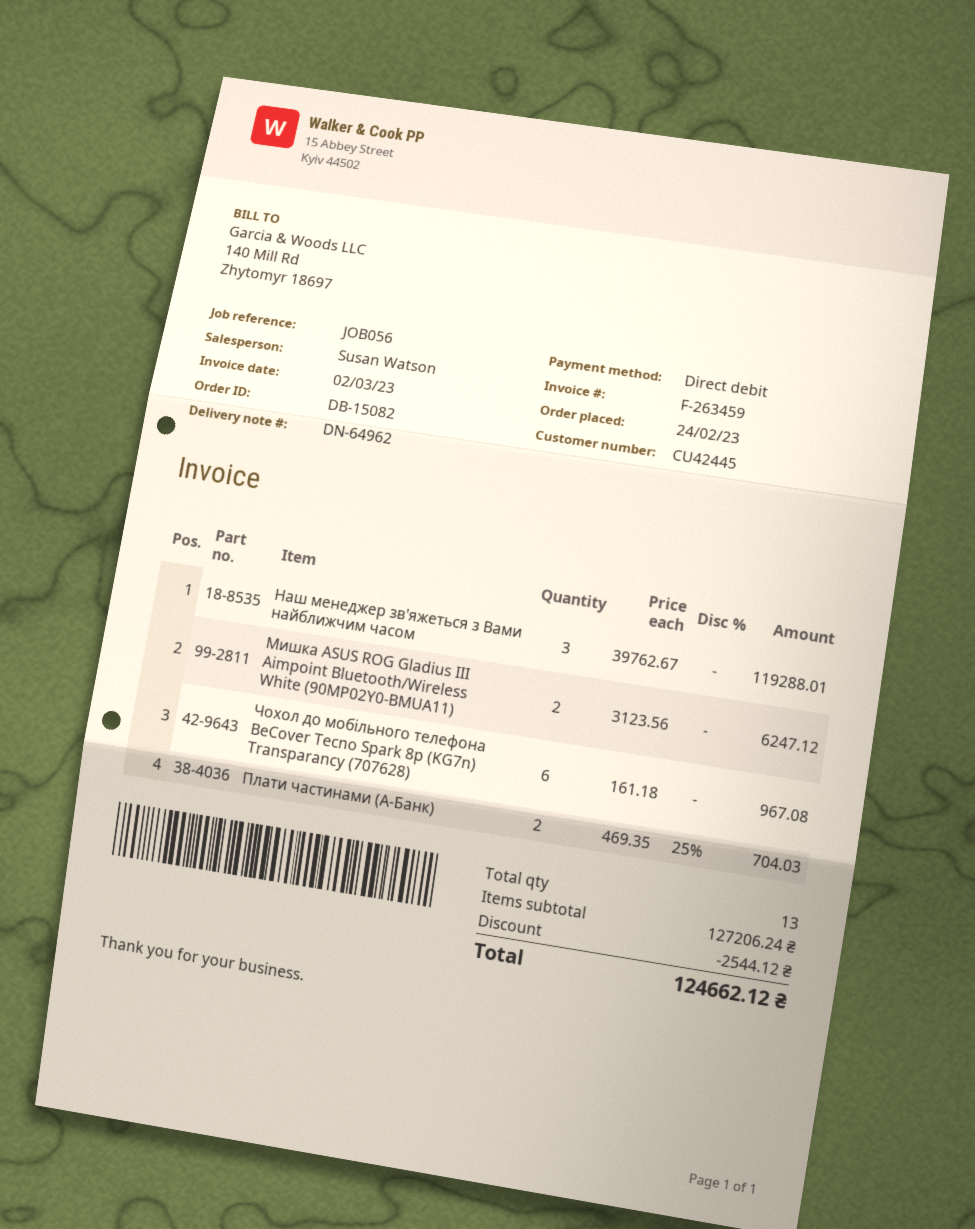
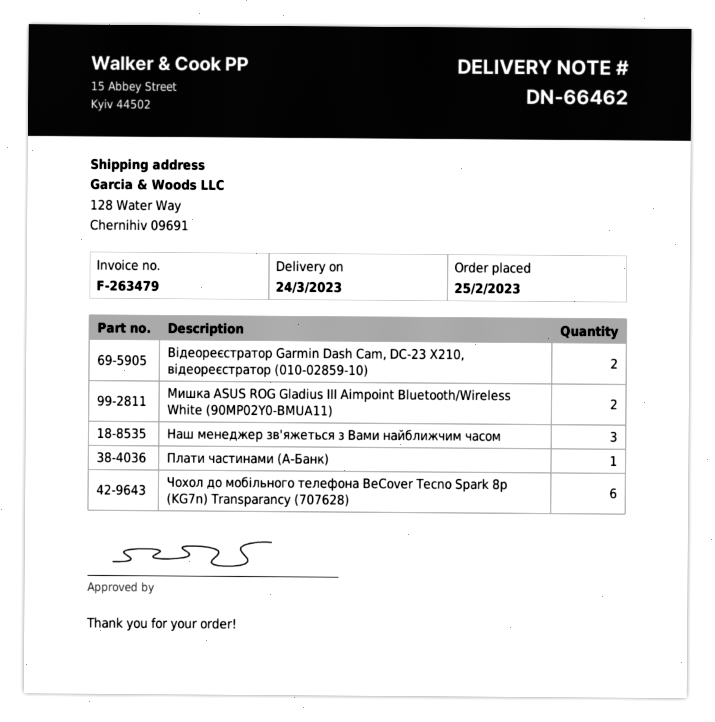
order date: 2023-02-24 -> 2023-02-25
delivery note number: DN-64962 -> DN-66462
invoice number: F-263459 -> F-263479
Плати частинами (А-Банк): 2 -> 1
Відеореєстратор Garmin Dash Cam, DC-23 X210, відеореєстратор (010-02859-10): none -> 2

